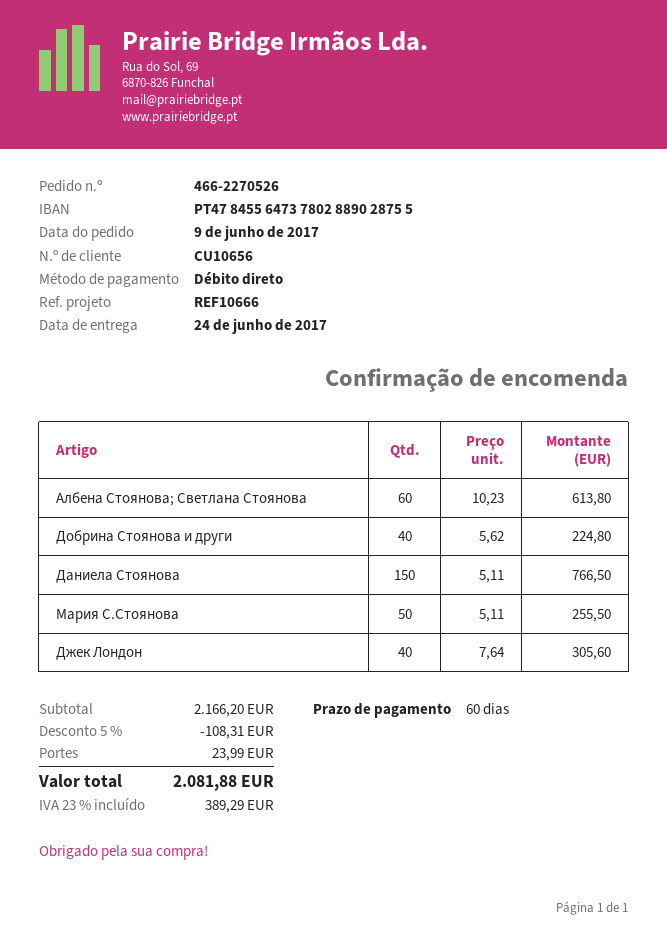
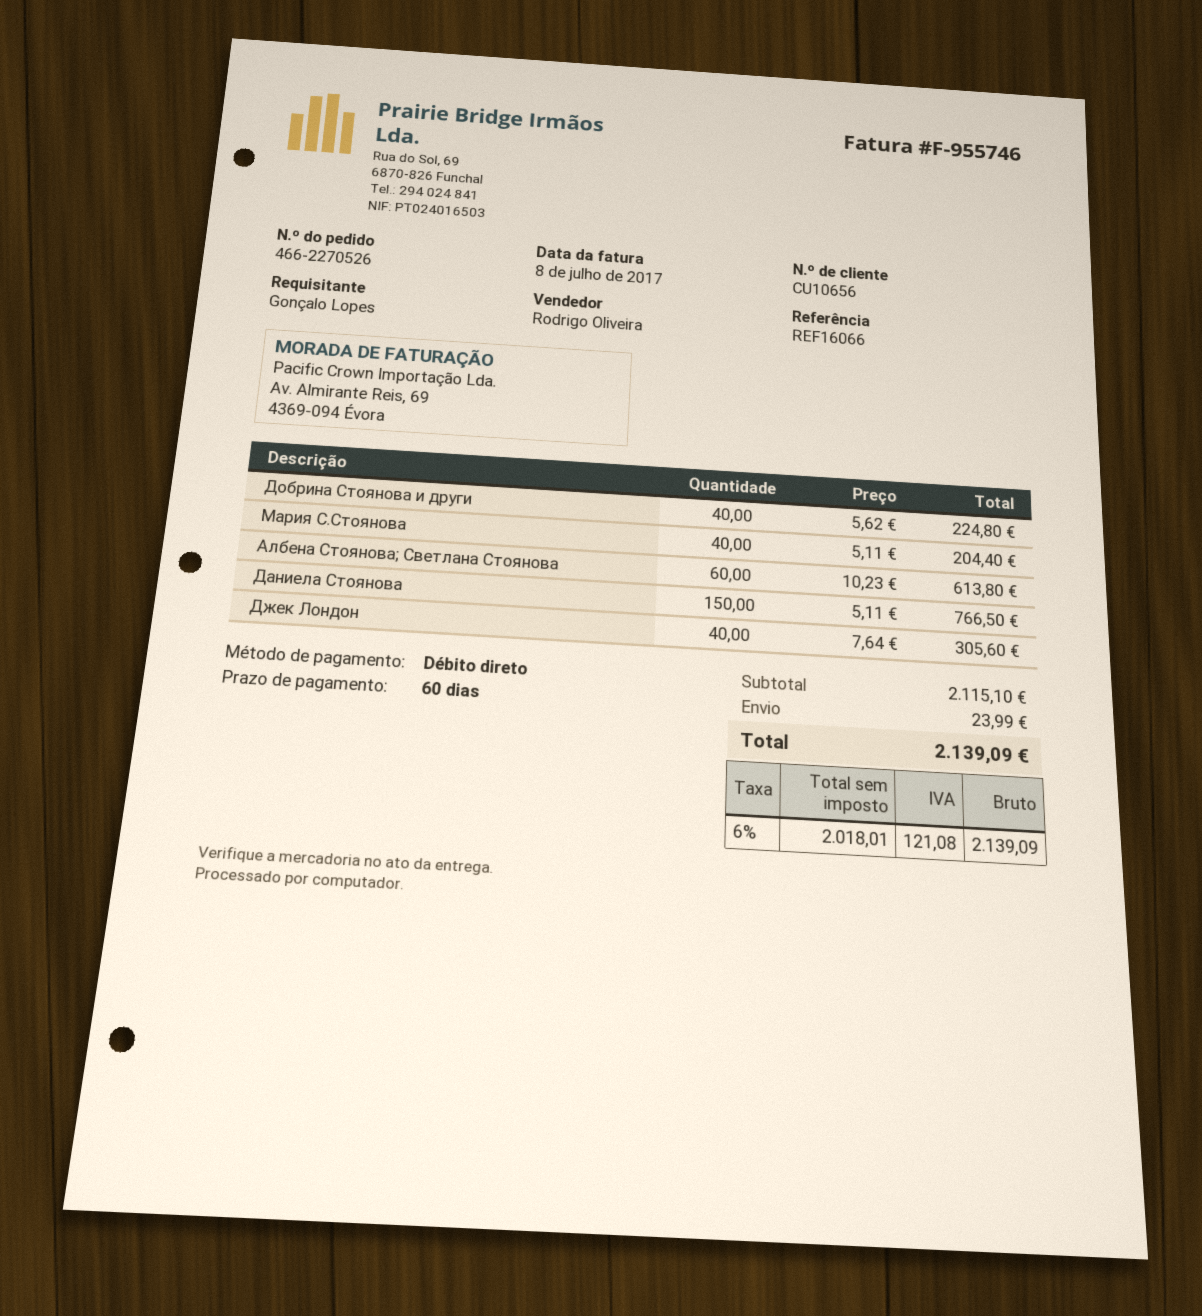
reference: REF10666 -> REF16066
Мария С.Стоянова: 50 x 5.11 = 255.50 -> 40 x 5.11 = 204.40
subtotal: 2166.20 -> 2115.10
discount: 5% = 108.31 -> none
tax: 23% = 389.29 -> 6% = 121.08
total: 2081.88 -> 2139.09

